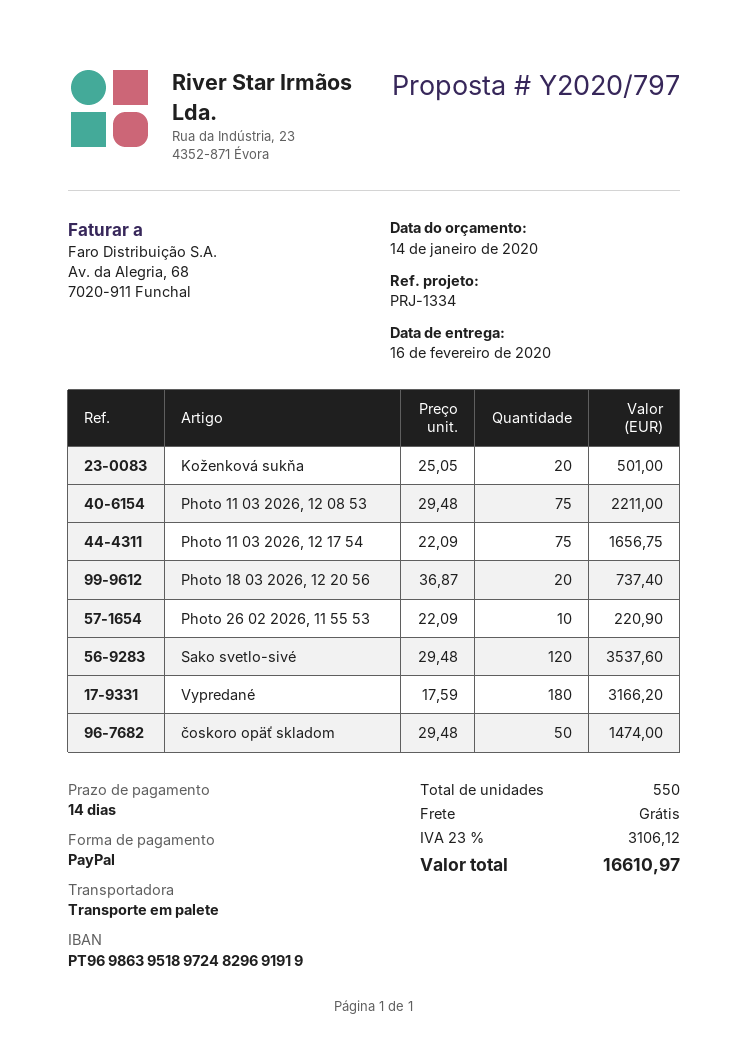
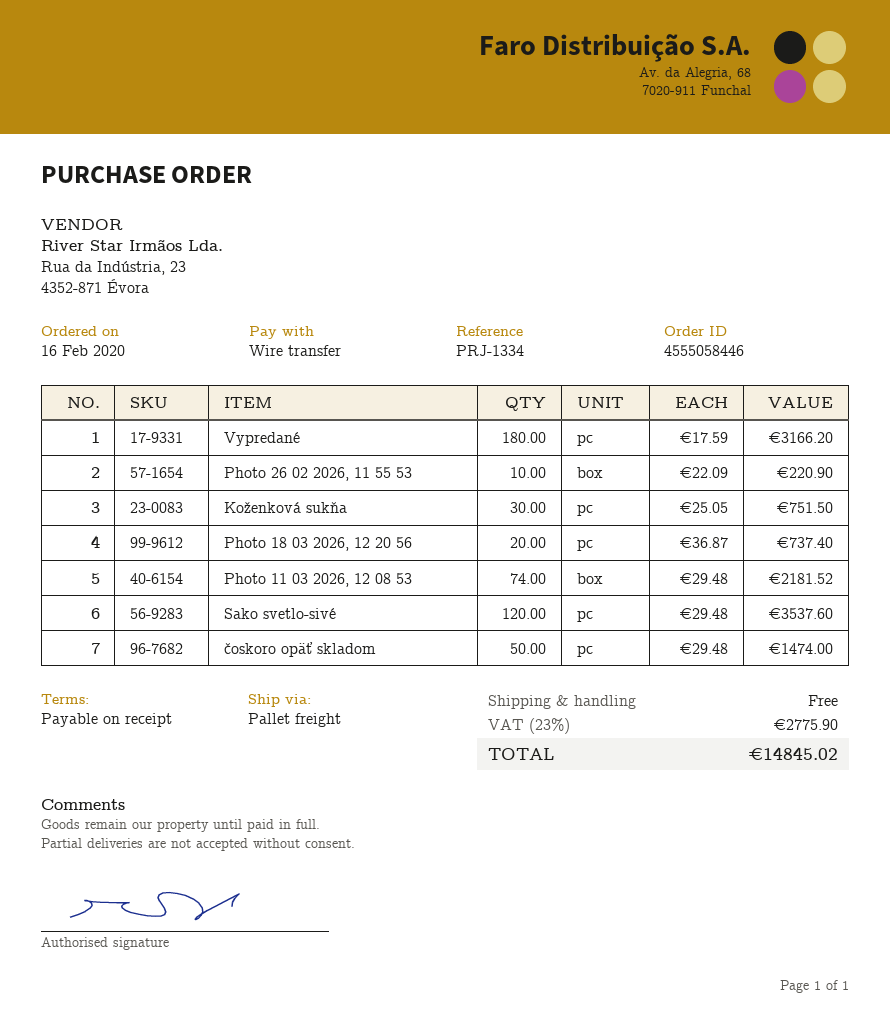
payment terms: 14 days -> on receipt
payment method: PayPal -> bank transfer
Koženková sukňa: 20 x 25.05 = 501.00 -> 30 x 25.05 = 751.50
Photo 11 03 2026, 12 08 53: 75 x 29.48 = 2211.00 -> 74 x 29.48 = 2181.52
Photo 11 03 2026, 12 17 54: 75 x 22.09 = 1656.75 -> none
tax: 23% = 3106.12 -> 23% = 2775.90
total: 16610.97 -> 14845.02

